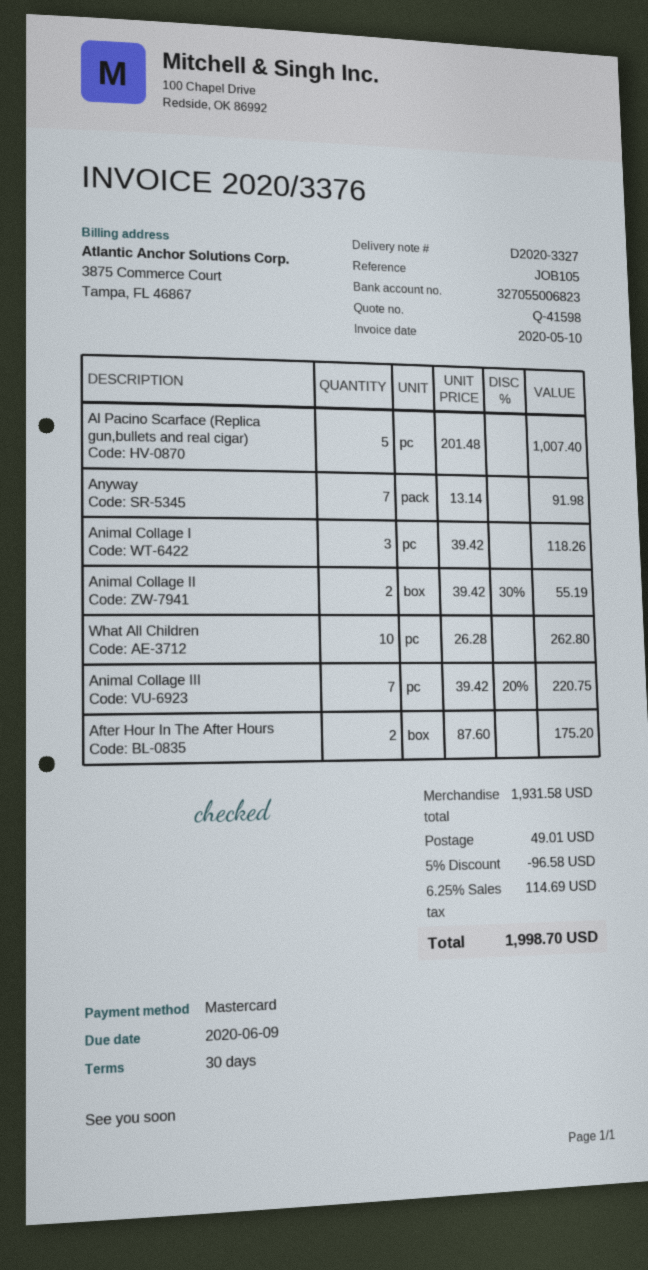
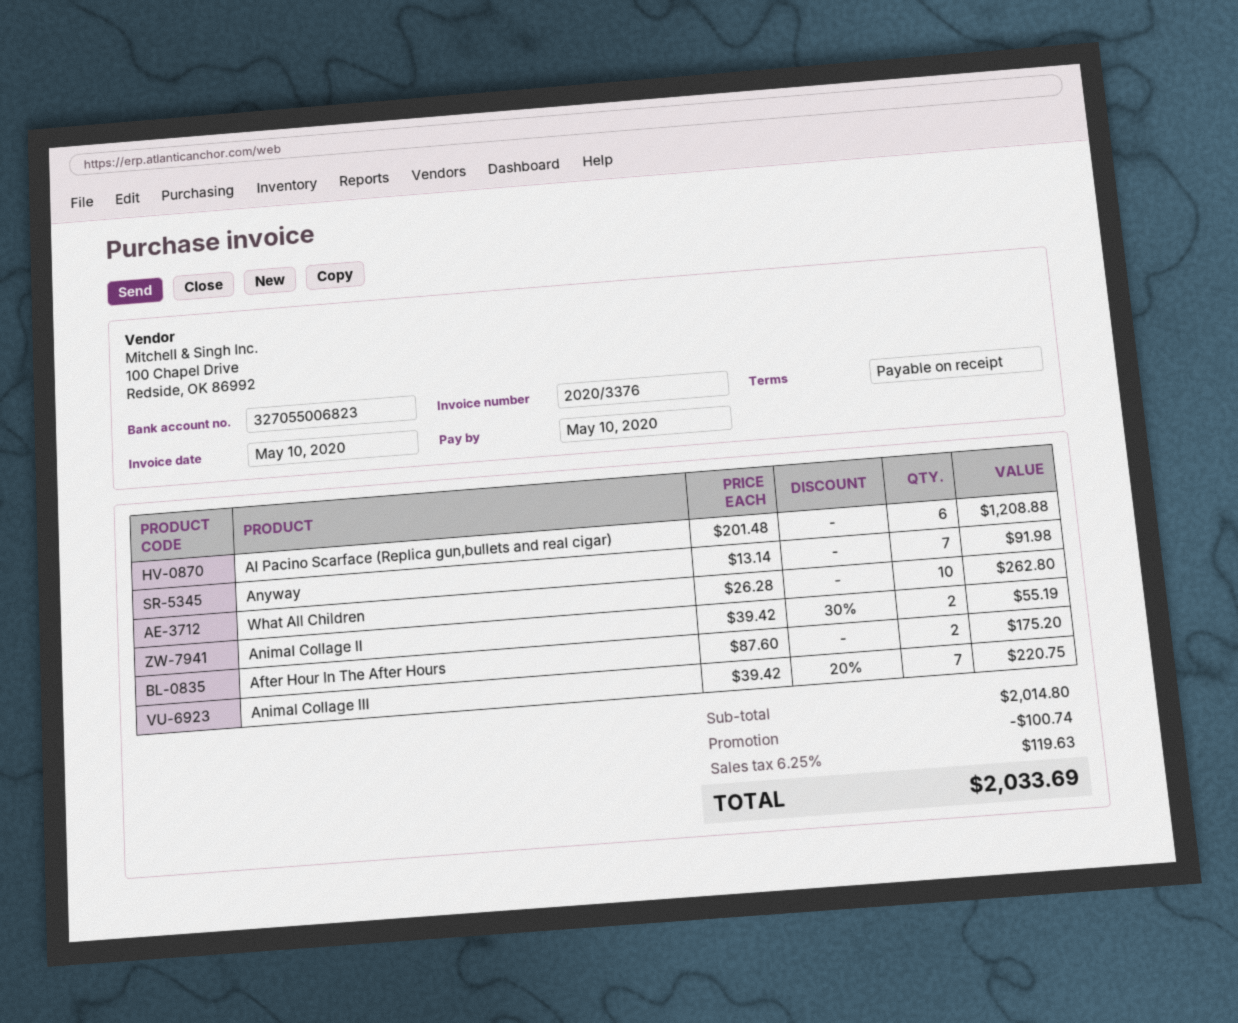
payment terms: 30 days -> on receipt
due date: 2020-06-09 -> 2020-05-10
Al Pacino Scarface (Replica gun,bullets and real cigar): 5 x 201.48 = 1007.40 -> 6 x 201.48 = 1208.88
Animal Collage I: 3 x 39.42 = 118.26 -> none
subtotal: 1931.58 -> 2014.80
discount: 96.58 -> 100.74
shipping: 49.01 -> none
tax: 6.25% = 114.69 -> 6.25% = 119.63
total: 1998.70 -> 2033.69

